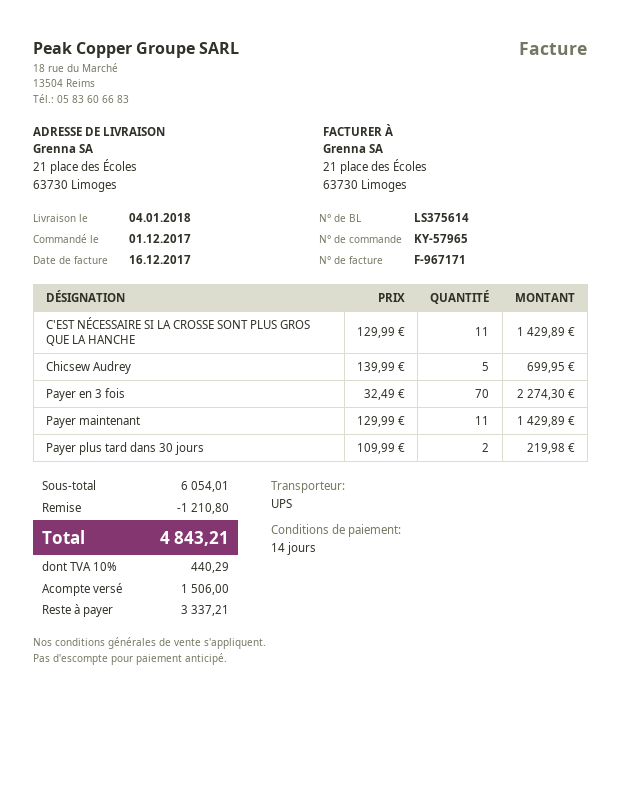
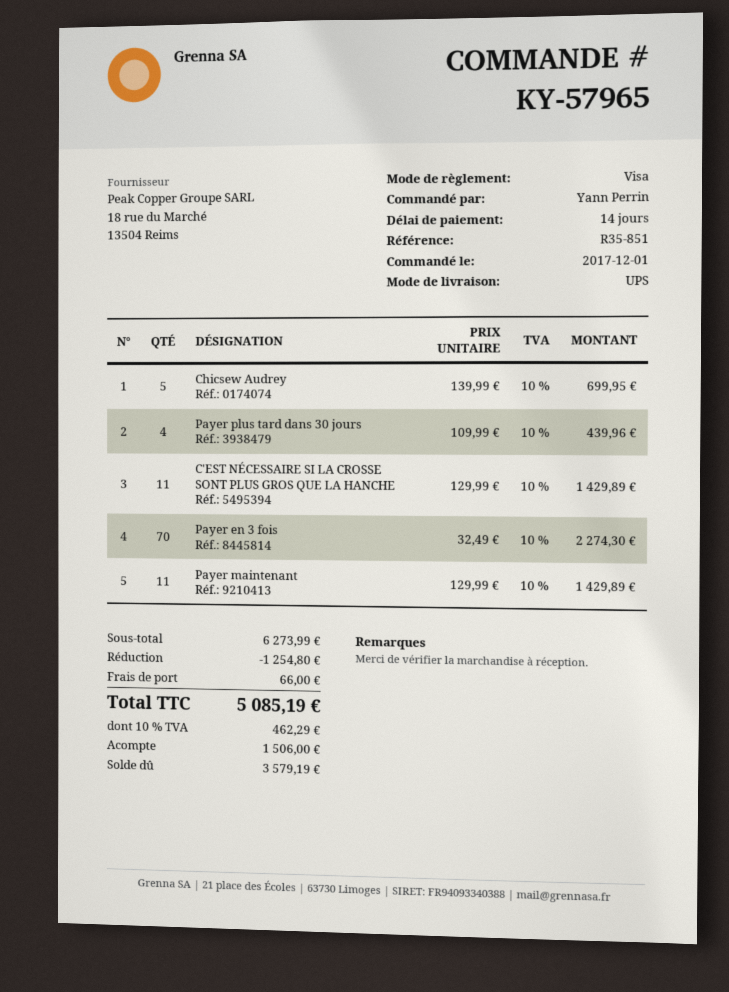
Payer plus tard dans 30 jours: 2 x 109.99 = 219.98 -> 4 x 109.99 = 439.96
subtotal: 6054.01 -> 6273.99
discount: 1210.80 -> 1254.80
shipping: none -> 66.00
tax: 10% = 440.29 -> 10% = 462.29
total: 4843.21 -> 5085.19
balance: 3337.21 -> 3579.19

